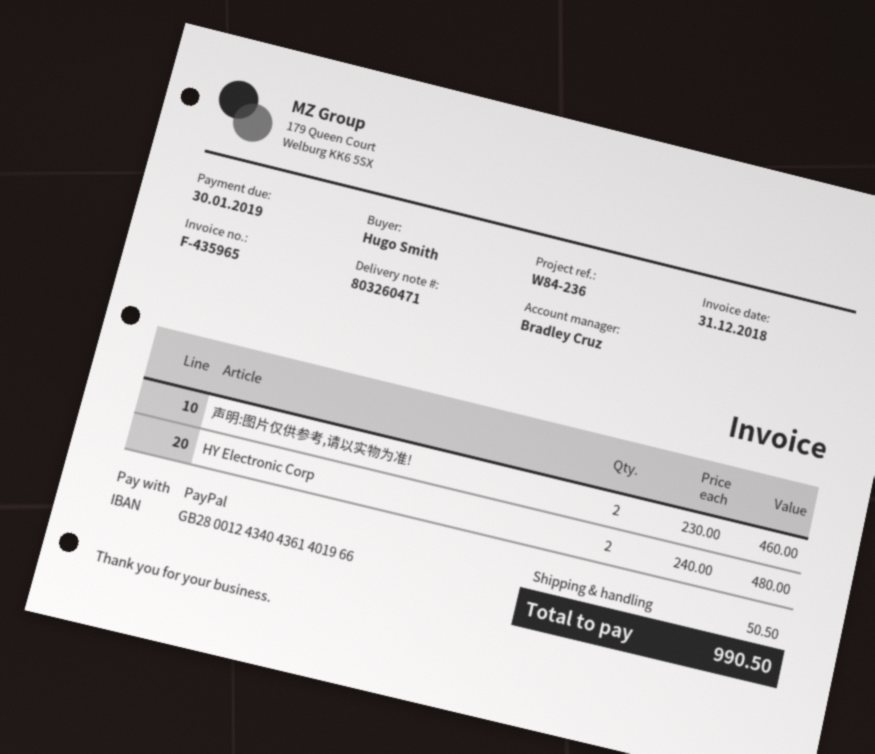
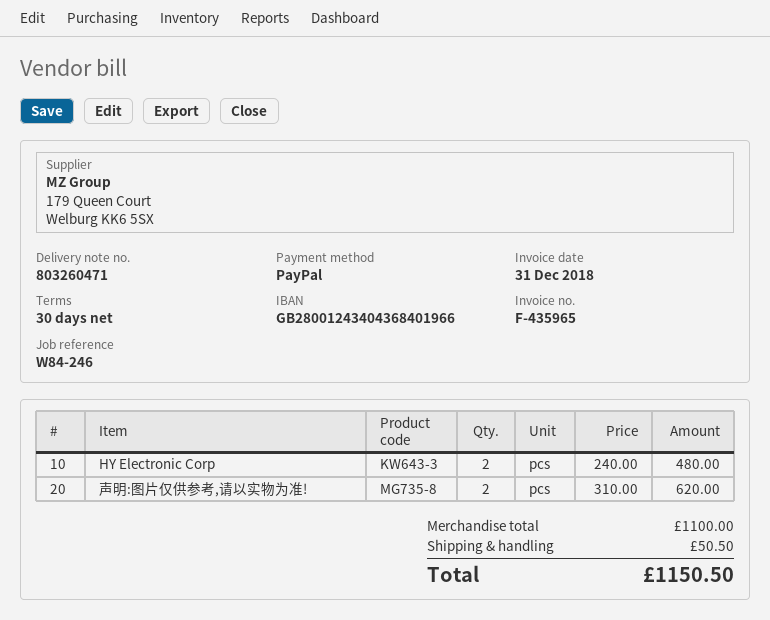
reference: W84-236 -> W84-246
bank account: GB28001243404361401966 -> GB28001243404368401966
声明:图片仅供参考,请以实物为准!: 2 x 230.00 = 460.00 -> 2 x 310.00 = 620.00
total: 990.50 -> 1150.50

